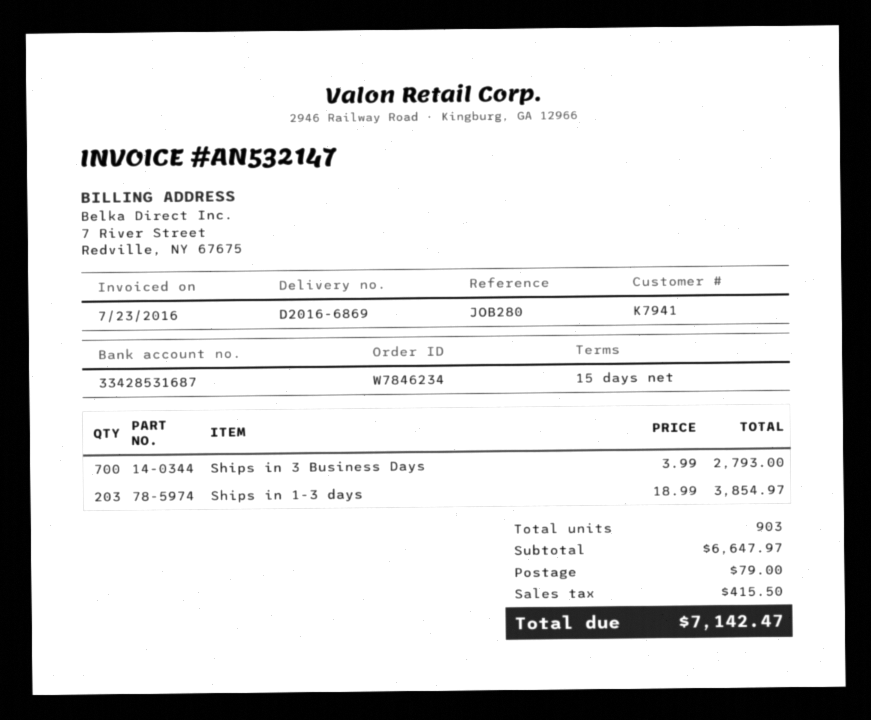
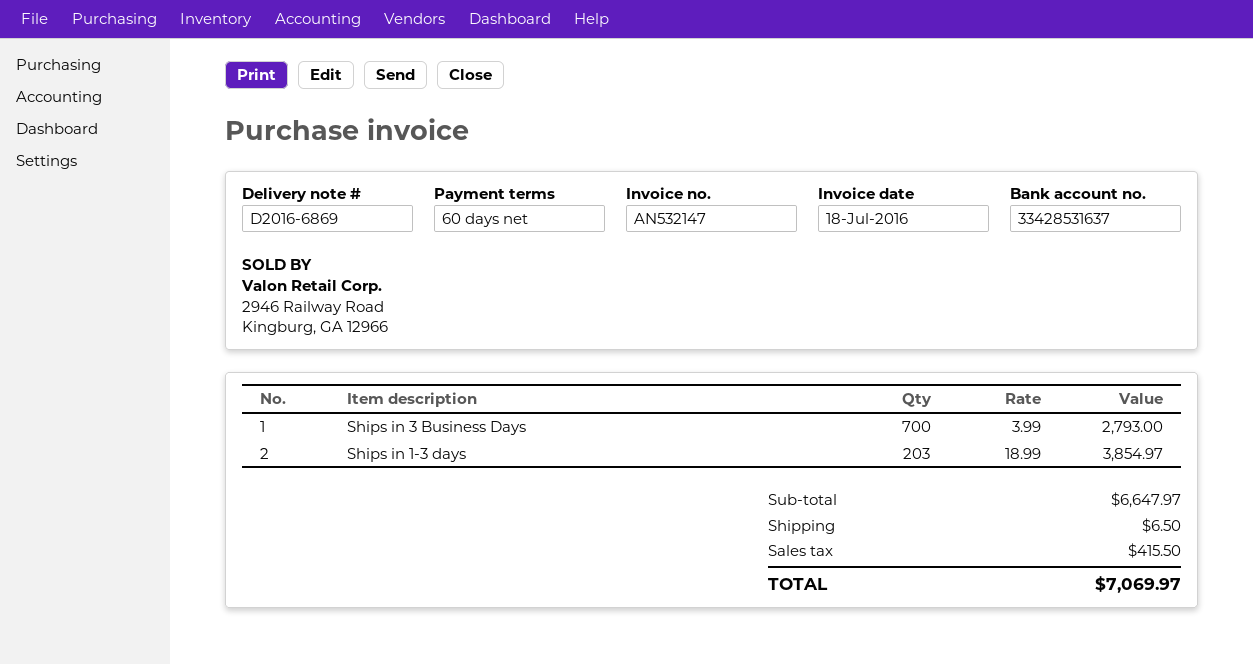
invoice date: 2016-07-23 -> 2016-07-18
payment terms: 15 days -> 60 days
bank account: 33428531687 -> 33428531637
shipping: 79.00 -> 6.50
total: 7142.47 -> 7069.97

